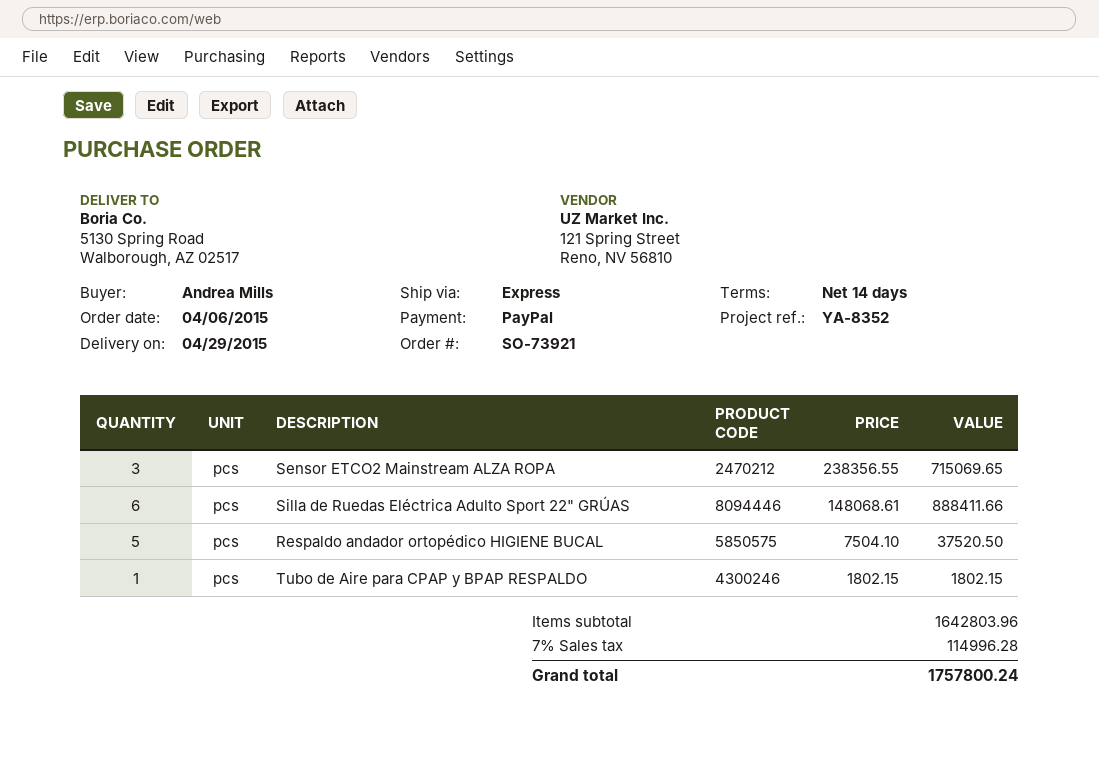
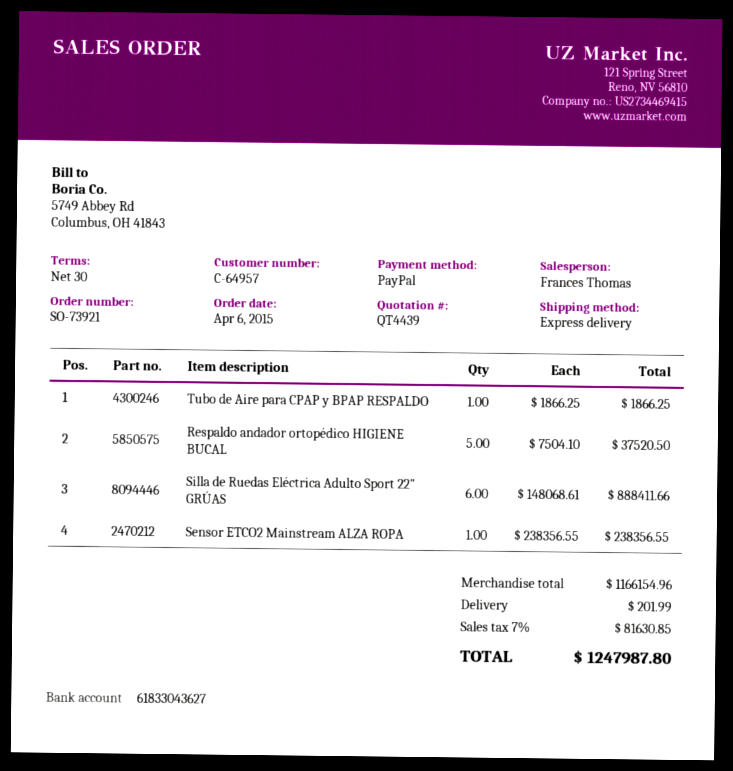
payment terms: 14 days -> 30 days
Sensor ETCO2 Mainstream ALZA ROPA: 3 x 238356.55 = 715069.65 -> 1 x 238356.55 = 238356.55
Tubo de Aire para CPAP y BPAP RESPALDO: 1 x 1802.15 = 1802.15 -> 1 x 1866.25 = 1866.25
subtotal: 1642803.96 -> 1166154.96
shipping: none -> 201.99
tax: 7% = 114996.28 -> 7% = 81630.85
total: 1757800.24 -> 1247987.80

